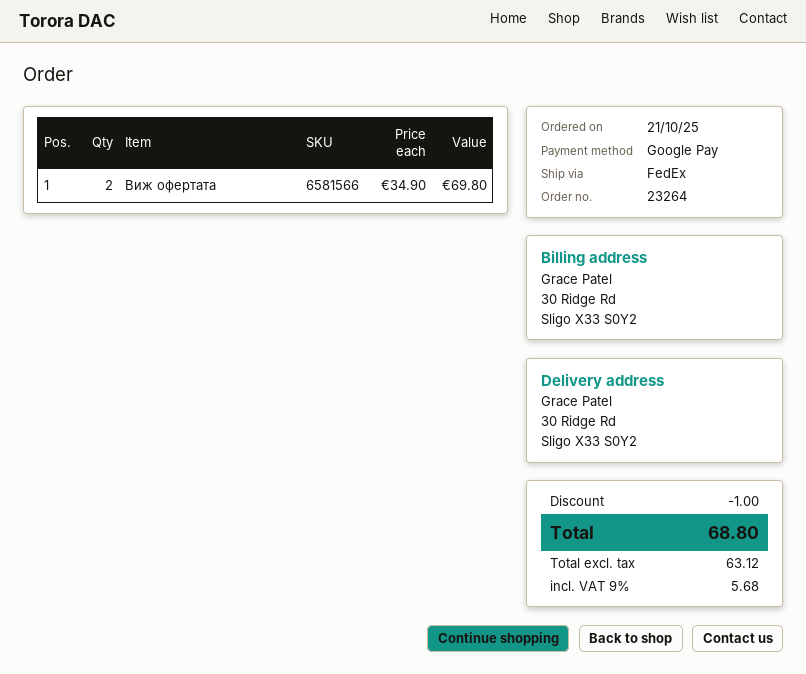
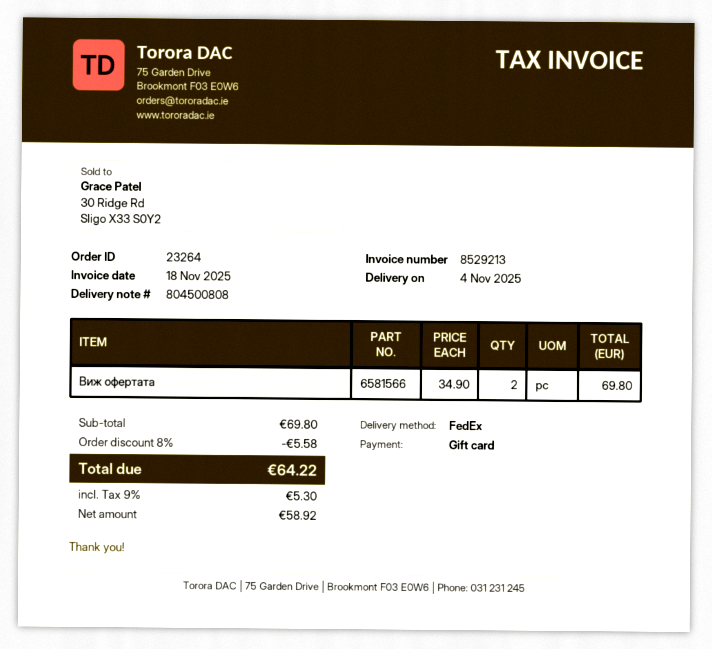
payment method: Google Pay -> gift card
discount: 1.00 -> 5.58
net: 63.12 -> 58.92
tax: 9% = 5.68 -> 9% = 5.30
total: 68.80 -> 64.22

